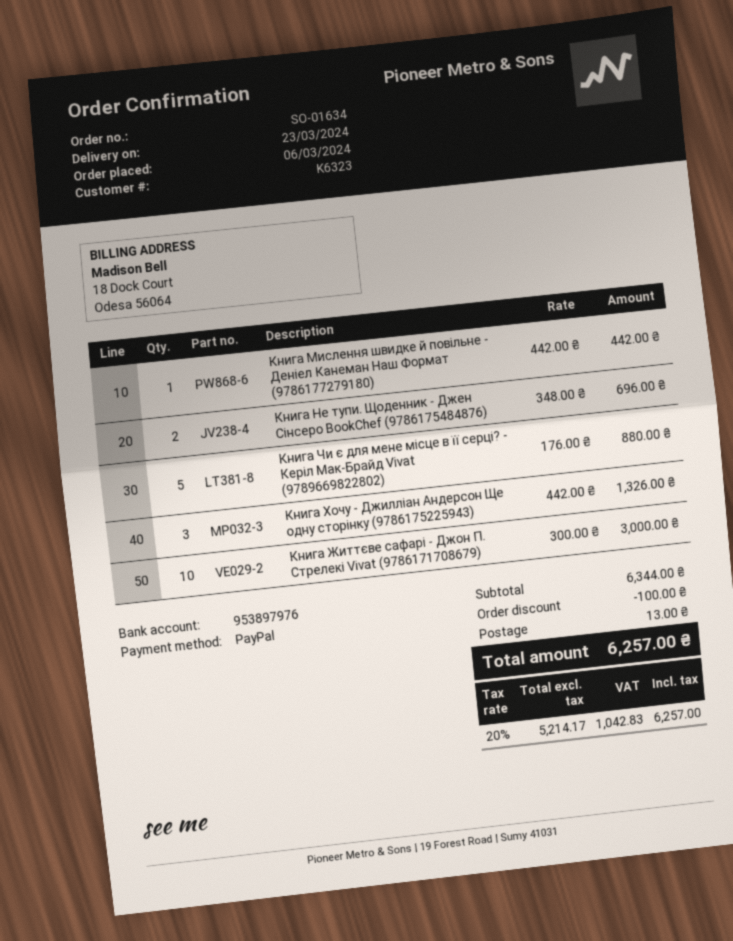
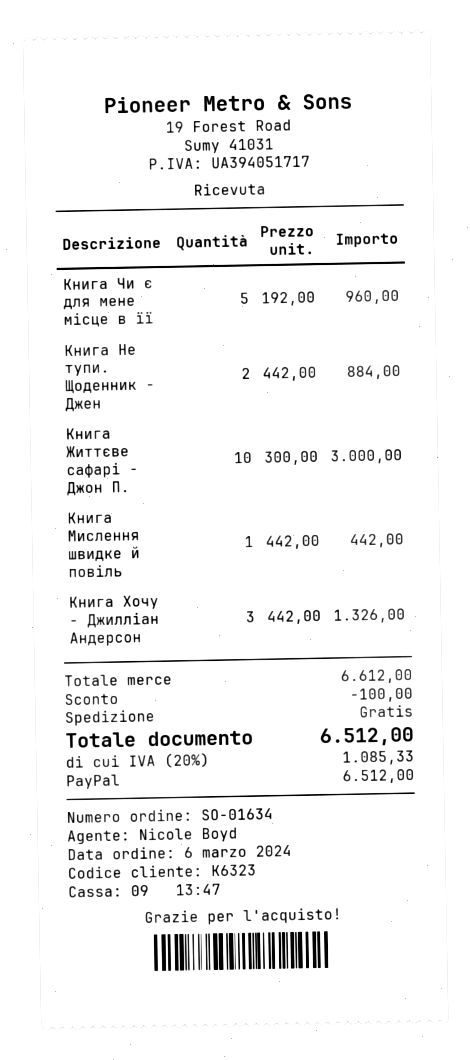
Книга Не тупи. Щоденник - Джен Сінсеро BookChef (9786175484876): 2 x 348.00 = 696.00 -> 2 x 442.00 = 884.00
Книга Чи є для мене місце в її серці? - Керіл Мак-Брайд Vivat (9789669822802): 5 x 176.00 = 880.00 -> 5 x 192.00 = 960.00
subtotal: 6344.00 -> 6612.00
shipping: 13.00 -> 0.00
tax: 20% = 1042.83 -> 20% = 1085.33
total: 6257.00 -> 6512.00

